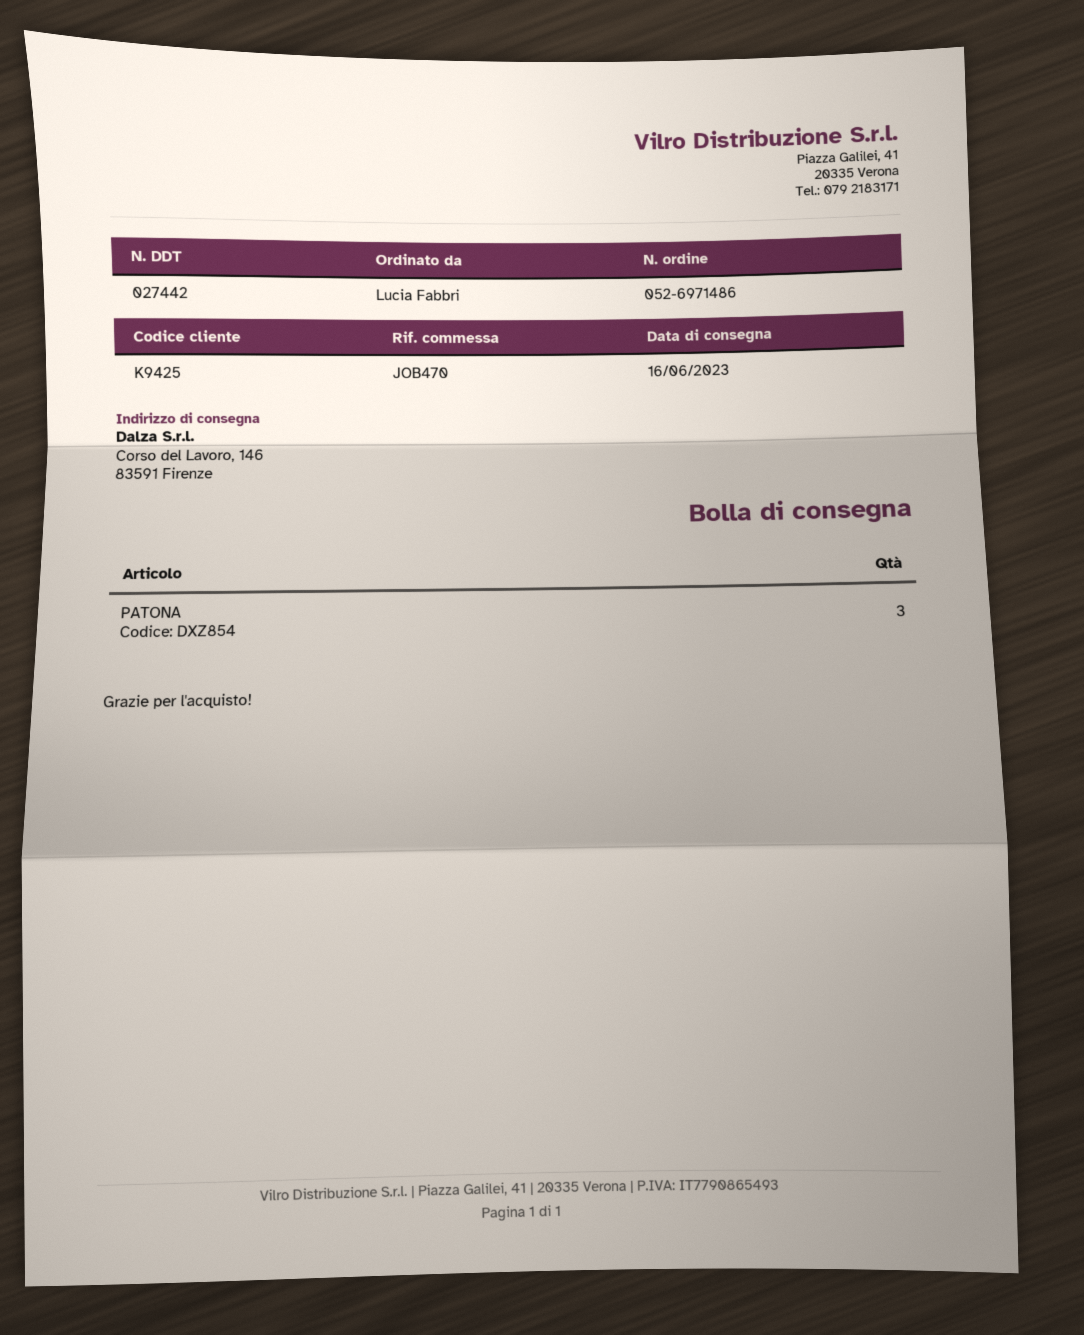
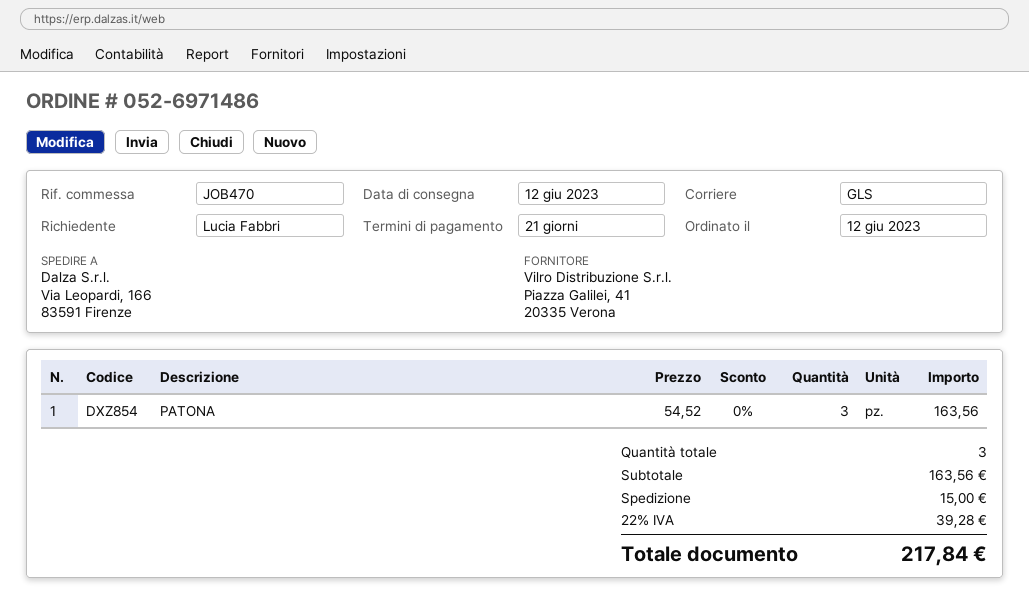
delivery date: 2023-06-16 -> 2023-06-12
ship to: Corso del Lavoro, 146, 83591 Firenze -> Via Leopardi, 166, 83591 Firenze

